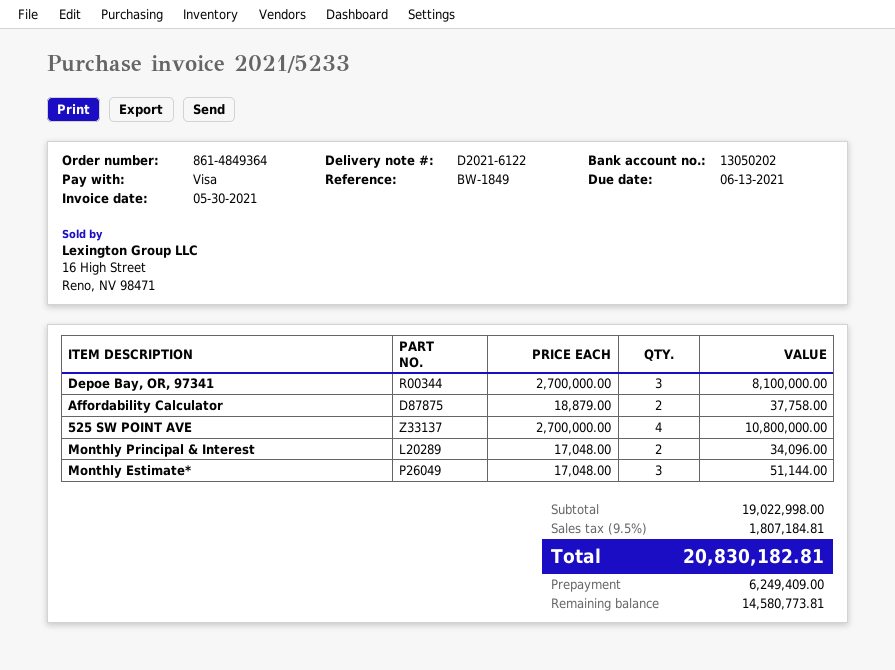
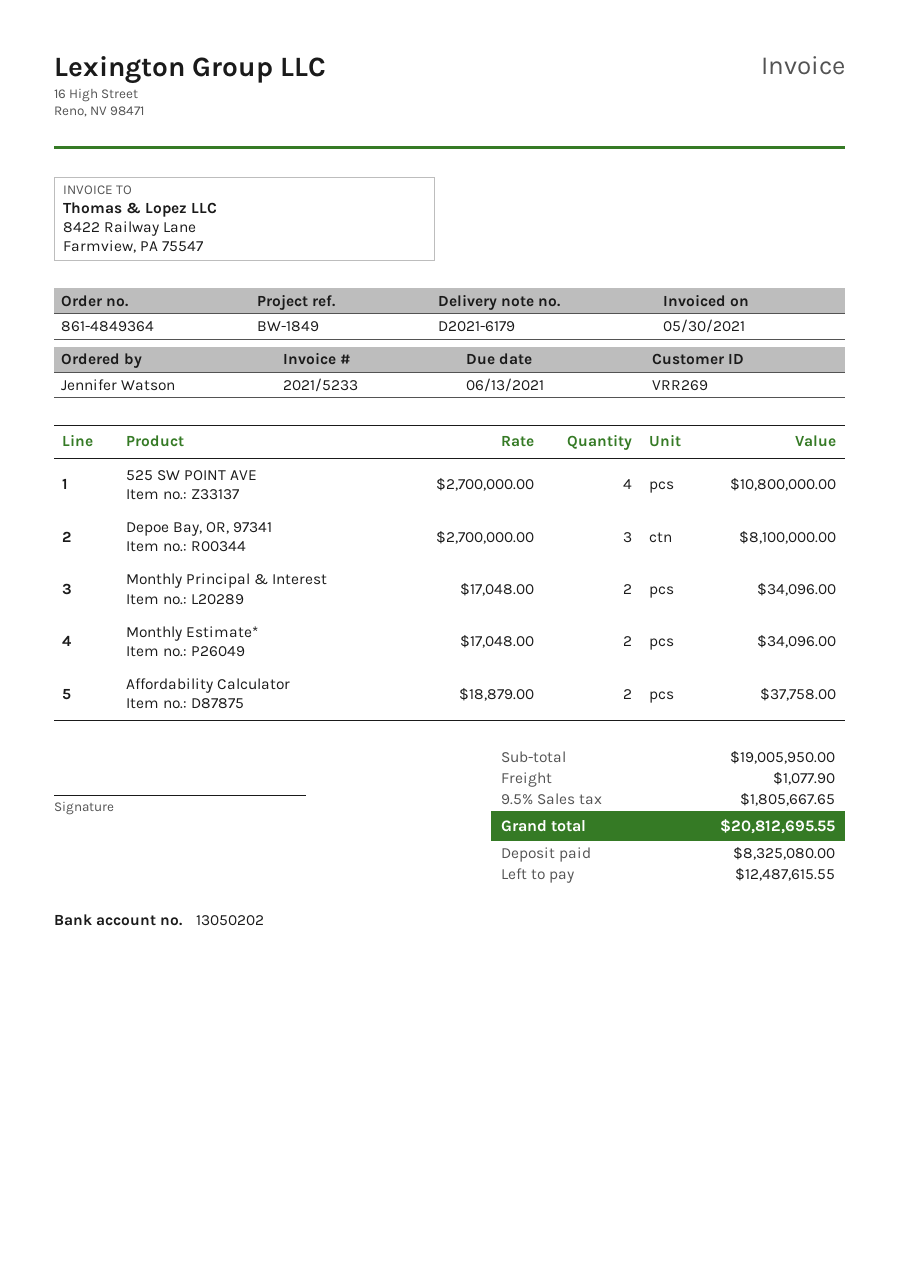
delivery note number: D2021-6122 -> D2021-6179
Monthly Estimate*: 3 x 17048.00 = 51144.00 -> 2 x 17048.00 = 34096.00
subtotal: 19022998.00 -> 19005950.00
shipping: none -> 1077.90
tax: 9.5% = 1807184.81 -> 9.5% = 1805667.65
total: 20830182.81 -> 20812695.55
deposit: 6249409.00 -> 8325080.00
balance: 14580773.81 -> 12487615.55

